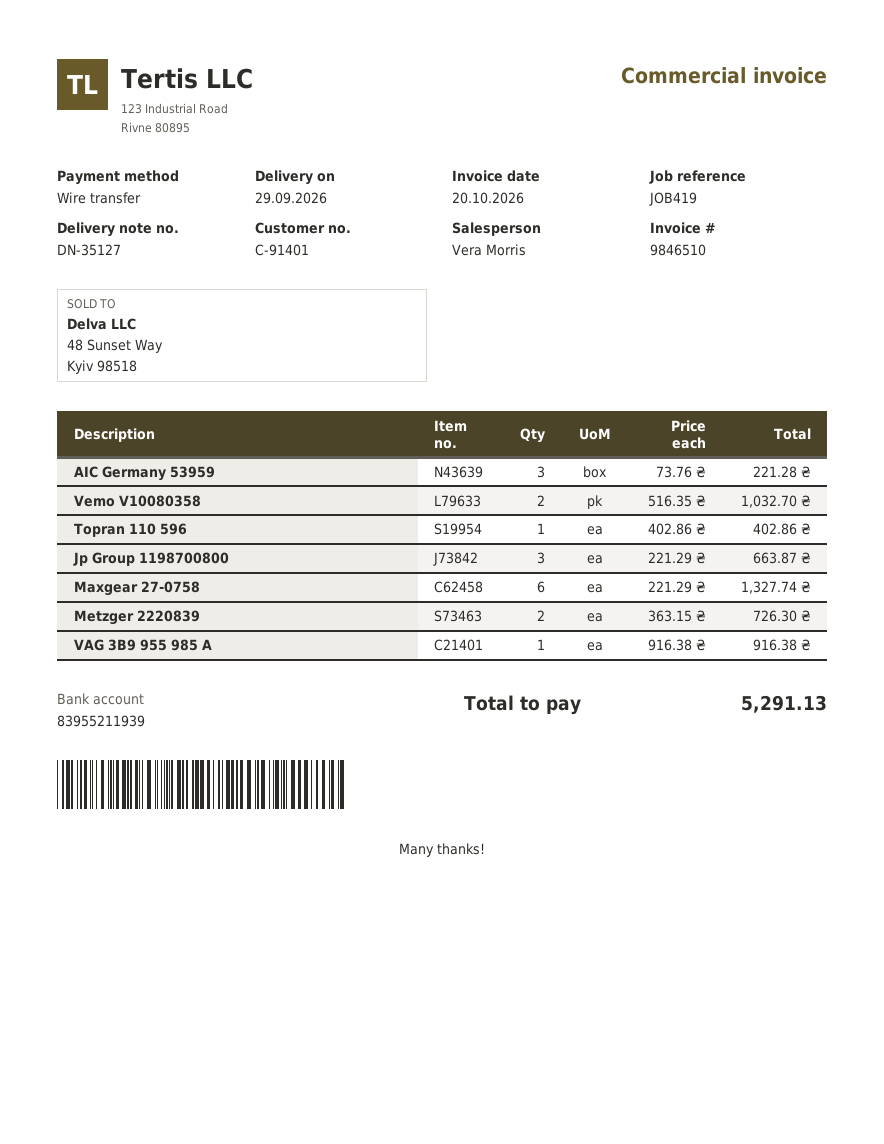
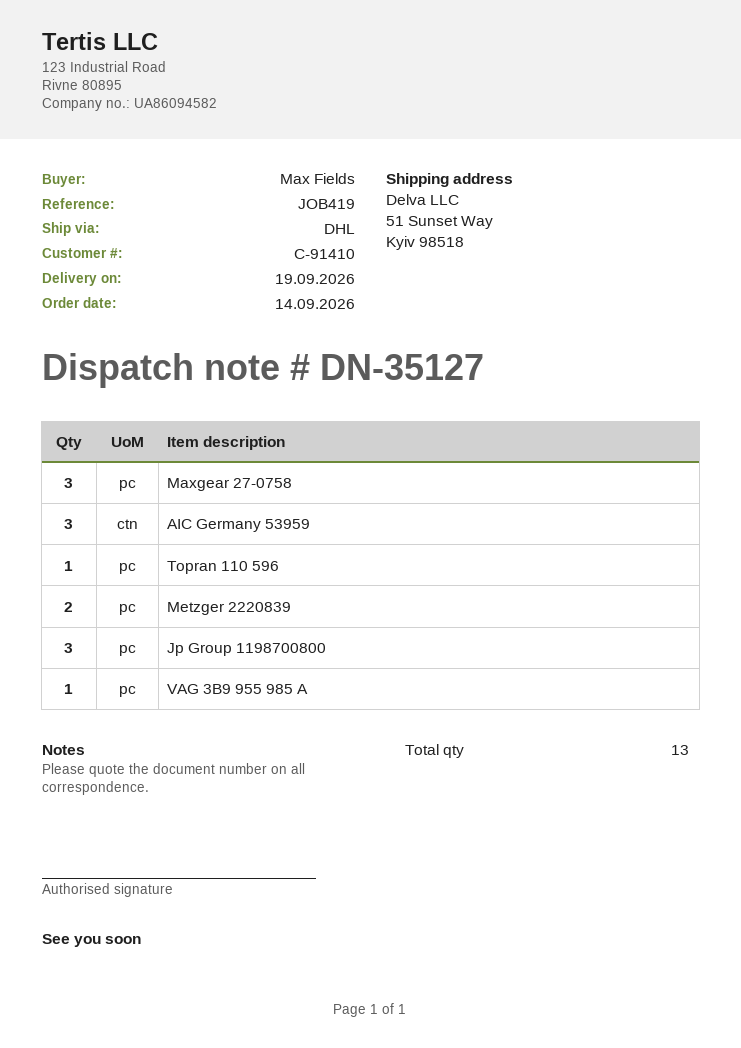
delivery date: 2026-09-29 -> 2026-09-19
customer number: C-91401 -> C-91410
Vemo V10080358: 2 -> none
Maxgear 27-0758: 6 -> 3

